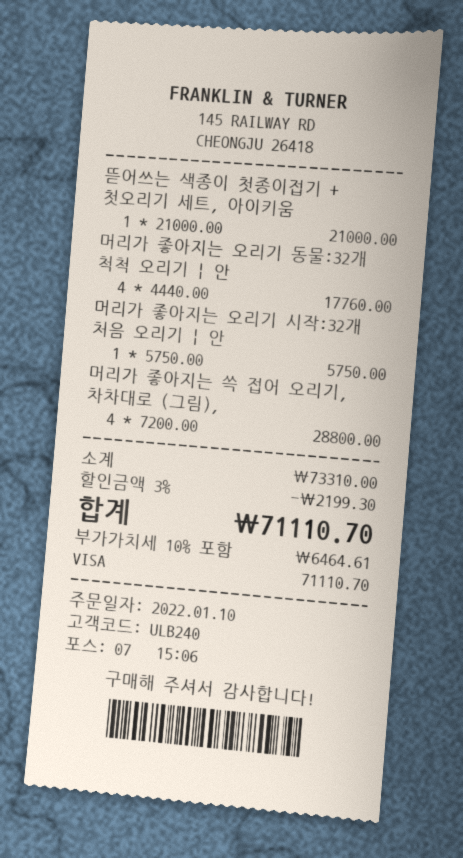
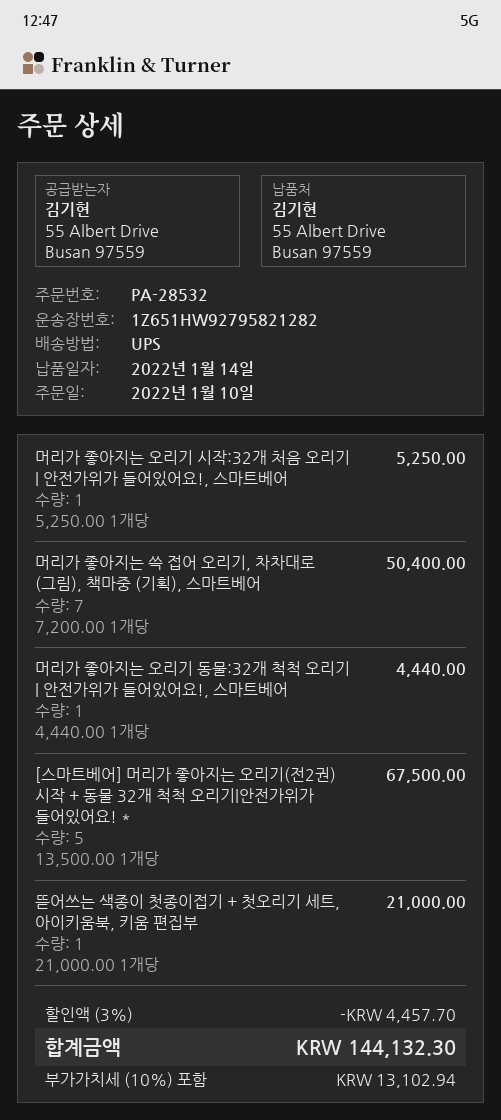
머리가 좋아지는 오리기 동물:32개 척척 오리기 | 안: 4 x 4440.00 = 17760.00 -> 1 x 4440.00 = 4440.00
머리가 좋아지는 오리기 시작:32개 처음 오리기 | 안: 1 x 5750.00 = 5750.00 -> 1 x 5250.00 = 5250.00
머리가 좋아지는 쓱 접어 오리기, 차차대로 (그림),: 4 x 7200.00 = 28800.00 -> 7 x 7200.00 = 50400.00
[스마트베어] 머리가 좋아지는 오리기(전2권) 시작 + 동물 32개 척척 오리기|안전가위가 들어있어요! *: none -> 5 x 13500.00 = 67500.00
discount: 3% = 2199.30 -> 3% = 4457.70
tax: 10% = 6464.61 -> 10% = 13102.94
total: 71110.70 -> 144132.30

